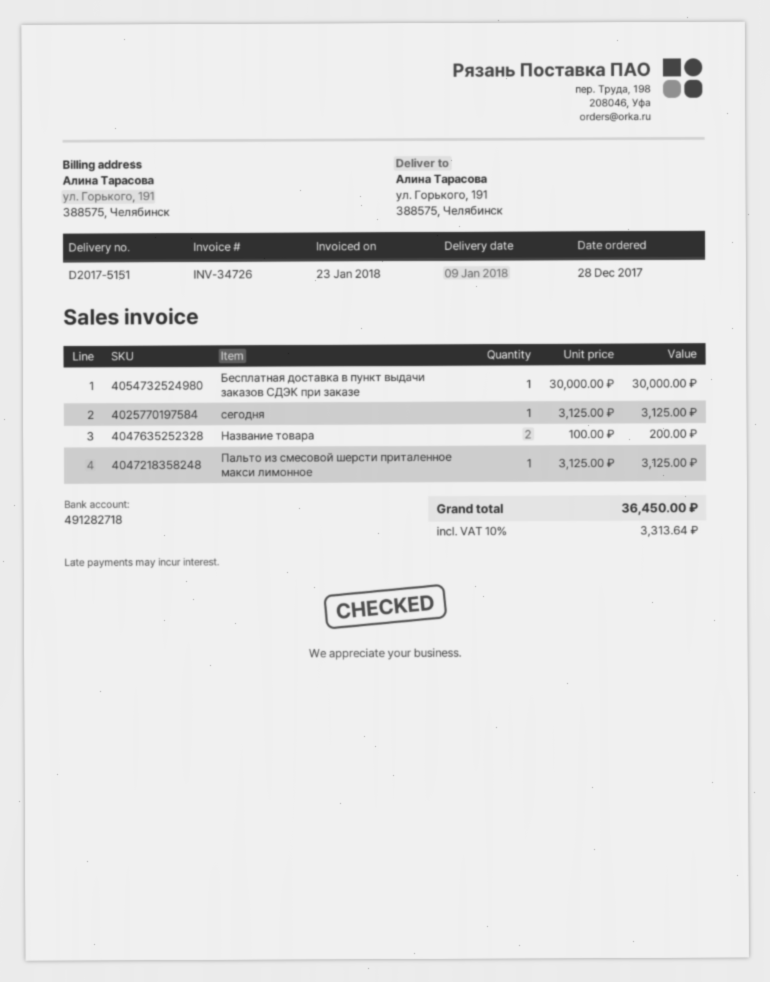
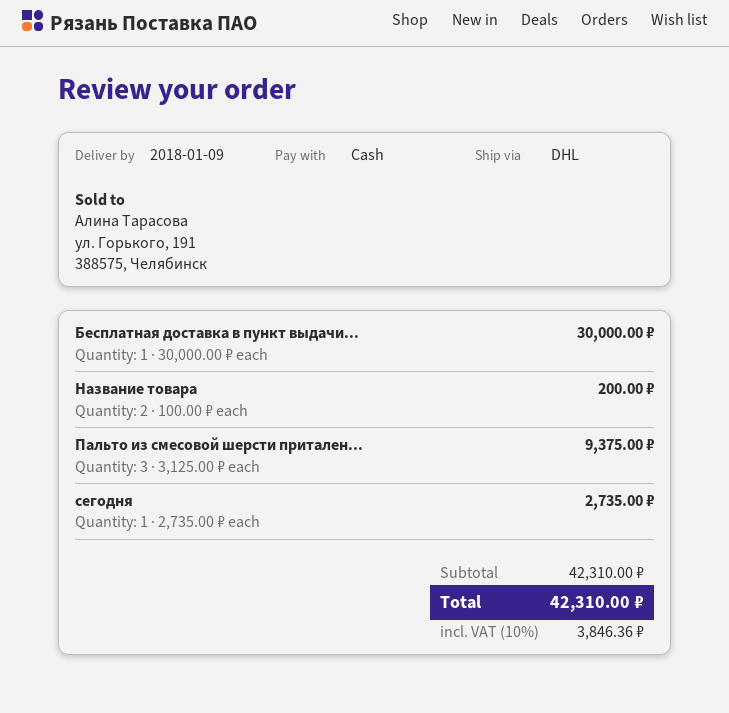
сегодня: 1 x 3125.00 = 3125.00 -> 1 x 2735.00 = 2735.00
Пальто из смесовой шерсти приталенное макси лимонное: 1 x 3125.00 = 3125.00 -> 3 x 3125.00 = 9375.00
tax: 10% = 3313.64 -> 10% = 3846.36
total: 36450.00 -> 42310.00

